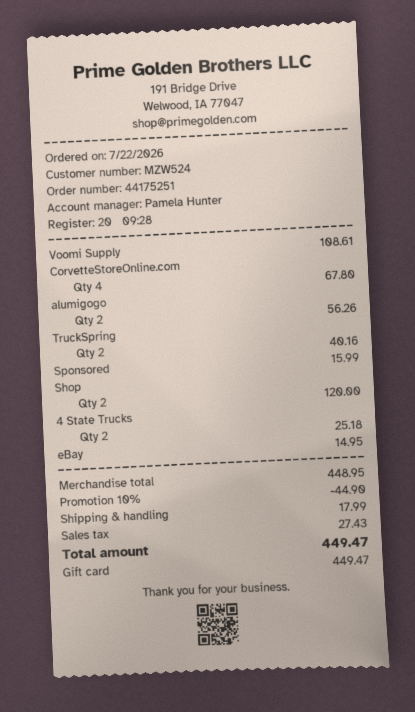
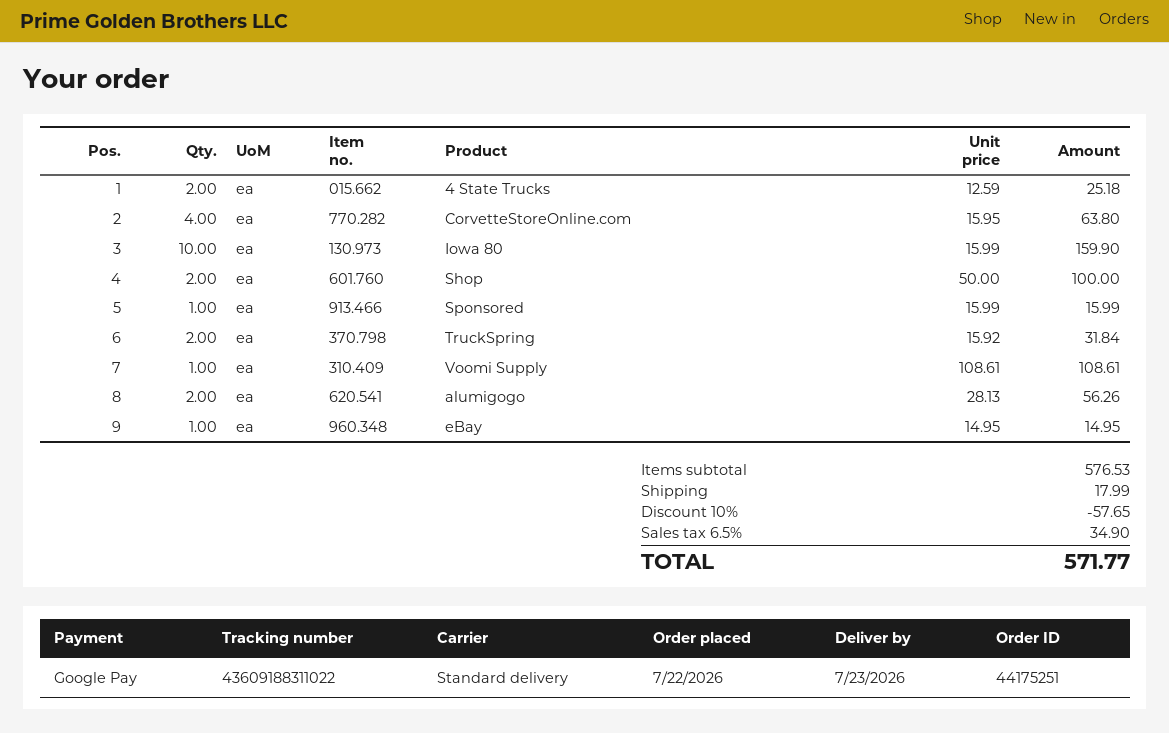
payment method: gift card -> Google Pay
CorvetteStoreOnline.com: 4 for 67.80 -> 4 for 63.80
TruckSpring: 2 for 40.16 -> 2 for 31.84
Shop: 2 for 120.00 -> 2 for 100.00
Iowa 80: none -> 10 for 159.90
subtotal: 448.95 -> 576.53
discount: 10% = 44.90 -> 10% = 57.65
tax: 27.43 -> 34.90
total: 449.47 -> 571.77

